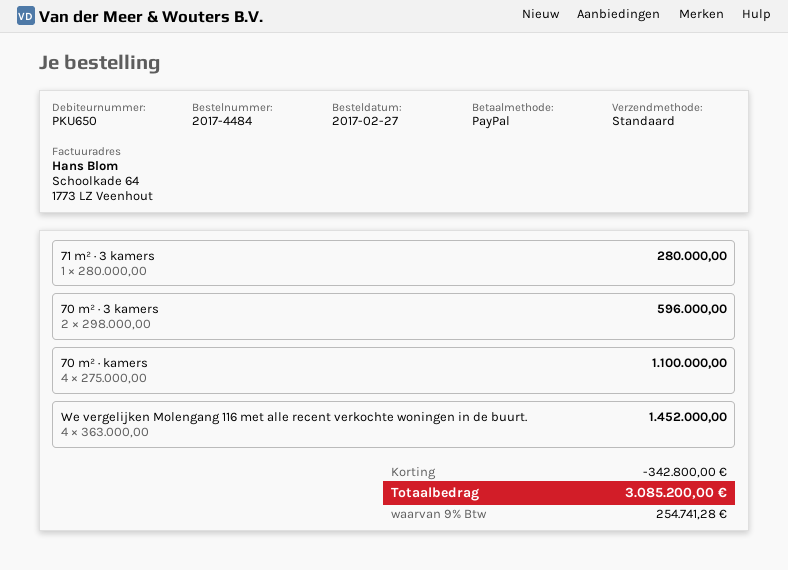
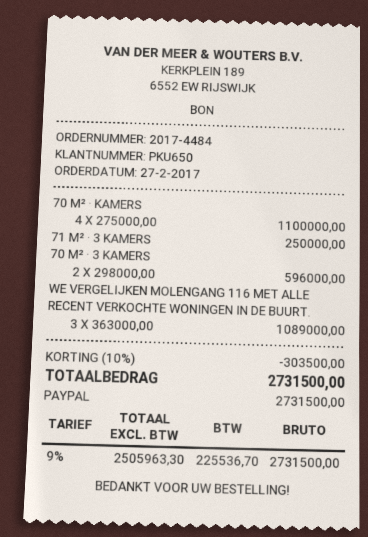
71 m² · 3 kamers: 1 x 280000.00 = 280000.00 -> 1 x 250000.00 = 250000.00
We vergelijken Molengang 116 met alle recent verkochte woningen in de buurt.: 4 x 363000.00 = 1452000.00 -> 3 x 363000.00 = 1089000.00
discount: 342800.00 -> 303500.00
tax: 9% = 254741.28 -> 9% = 225536.70
total: 3085200.00 -> 2731500.00

